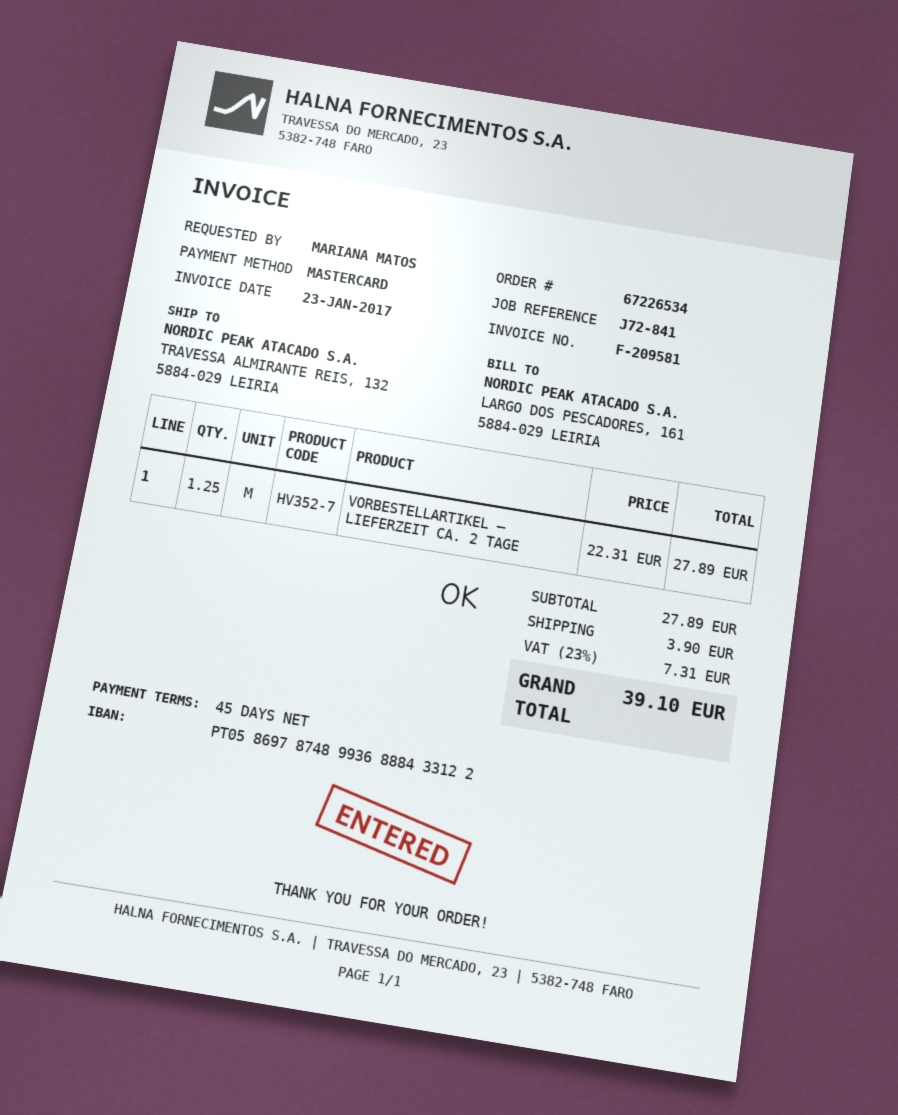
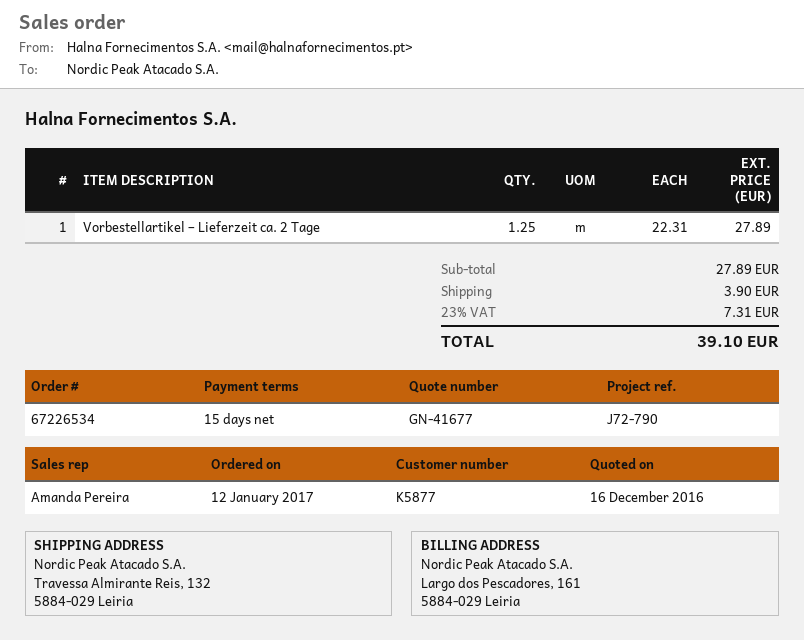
payment terms: 45 days -> 15 days
reference: J72-841 -> J72-790

